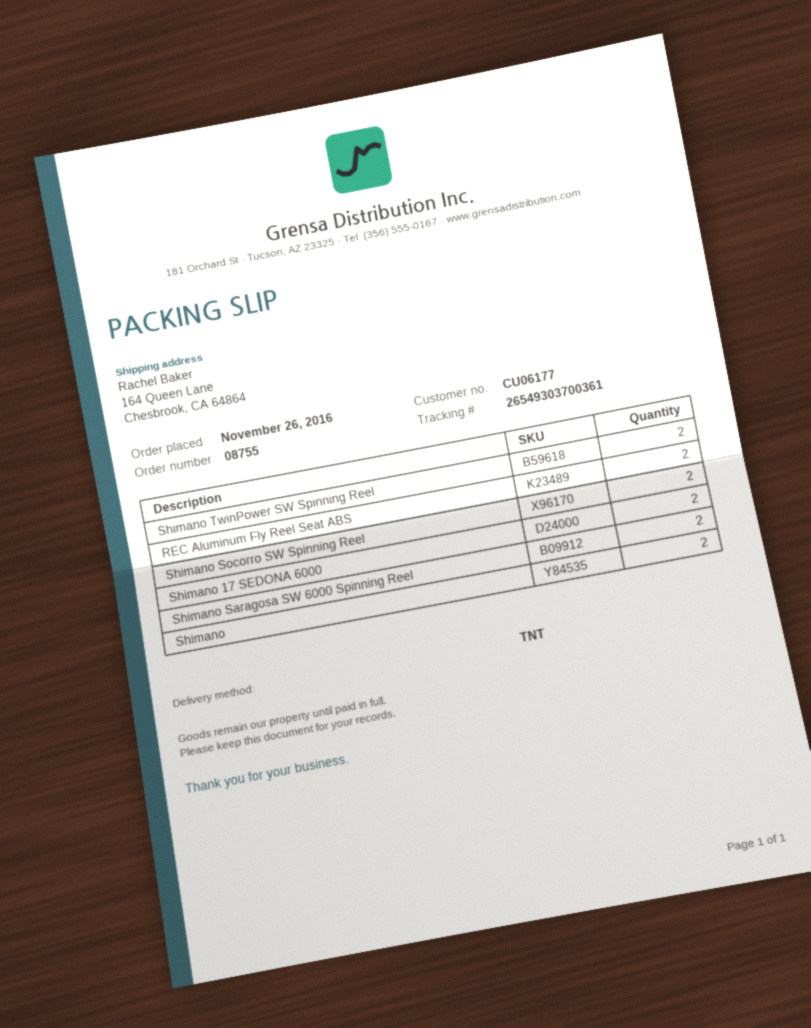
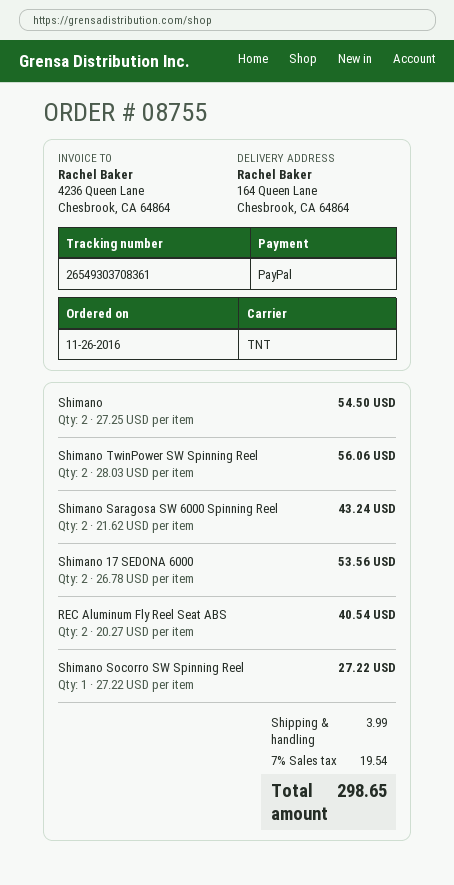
tracking number: 26549303700361 -> 26549303708361
Shimano Socorro SW Spinning Reel: 2 -> 1

